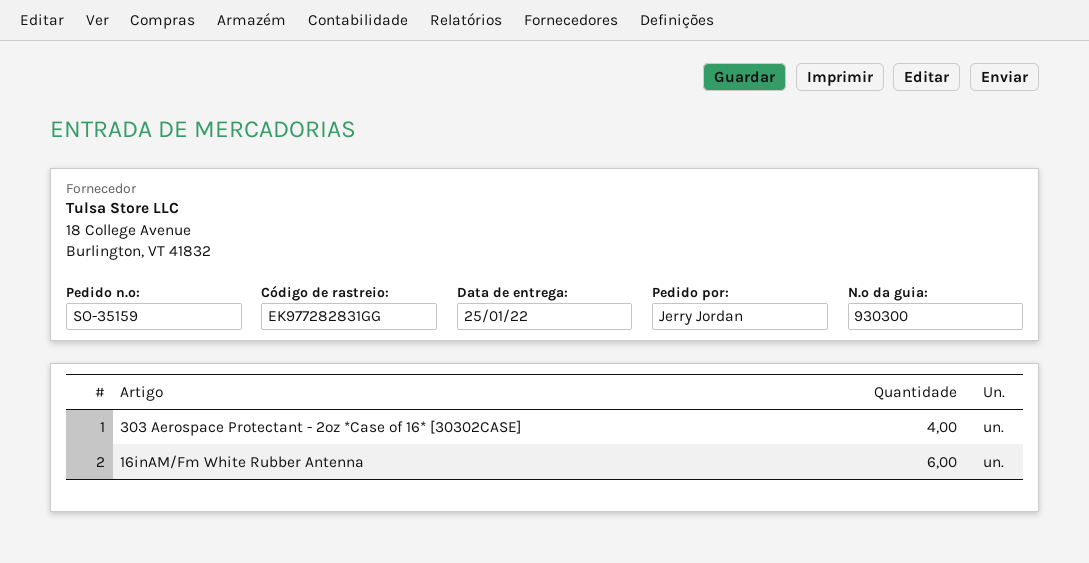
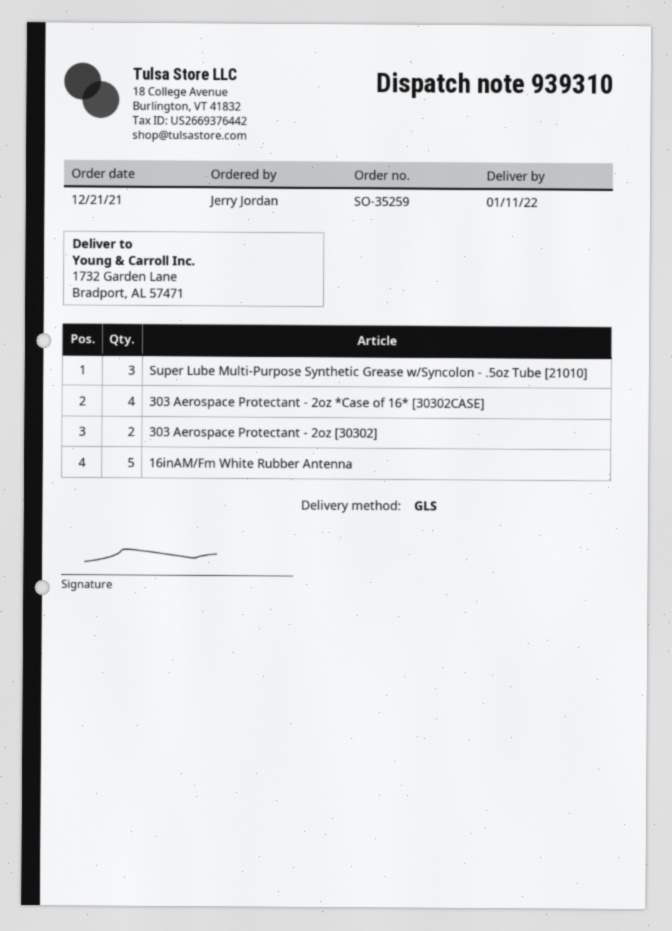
order number: SO-35159 -> SO-35259
delivery note number: 930300 -> 939310
delivery date: 2022-01-25 -> 2022-01-11
16inAM/Fm White Rubber Antenna: 6 -> 5
Super Lube Multi-Purpose Synthetic Grease w/Syncolon - .5oz Tube [21010]: none -> 3
303 Aerospace Protectant - 2oz [30302]: none -> 2

